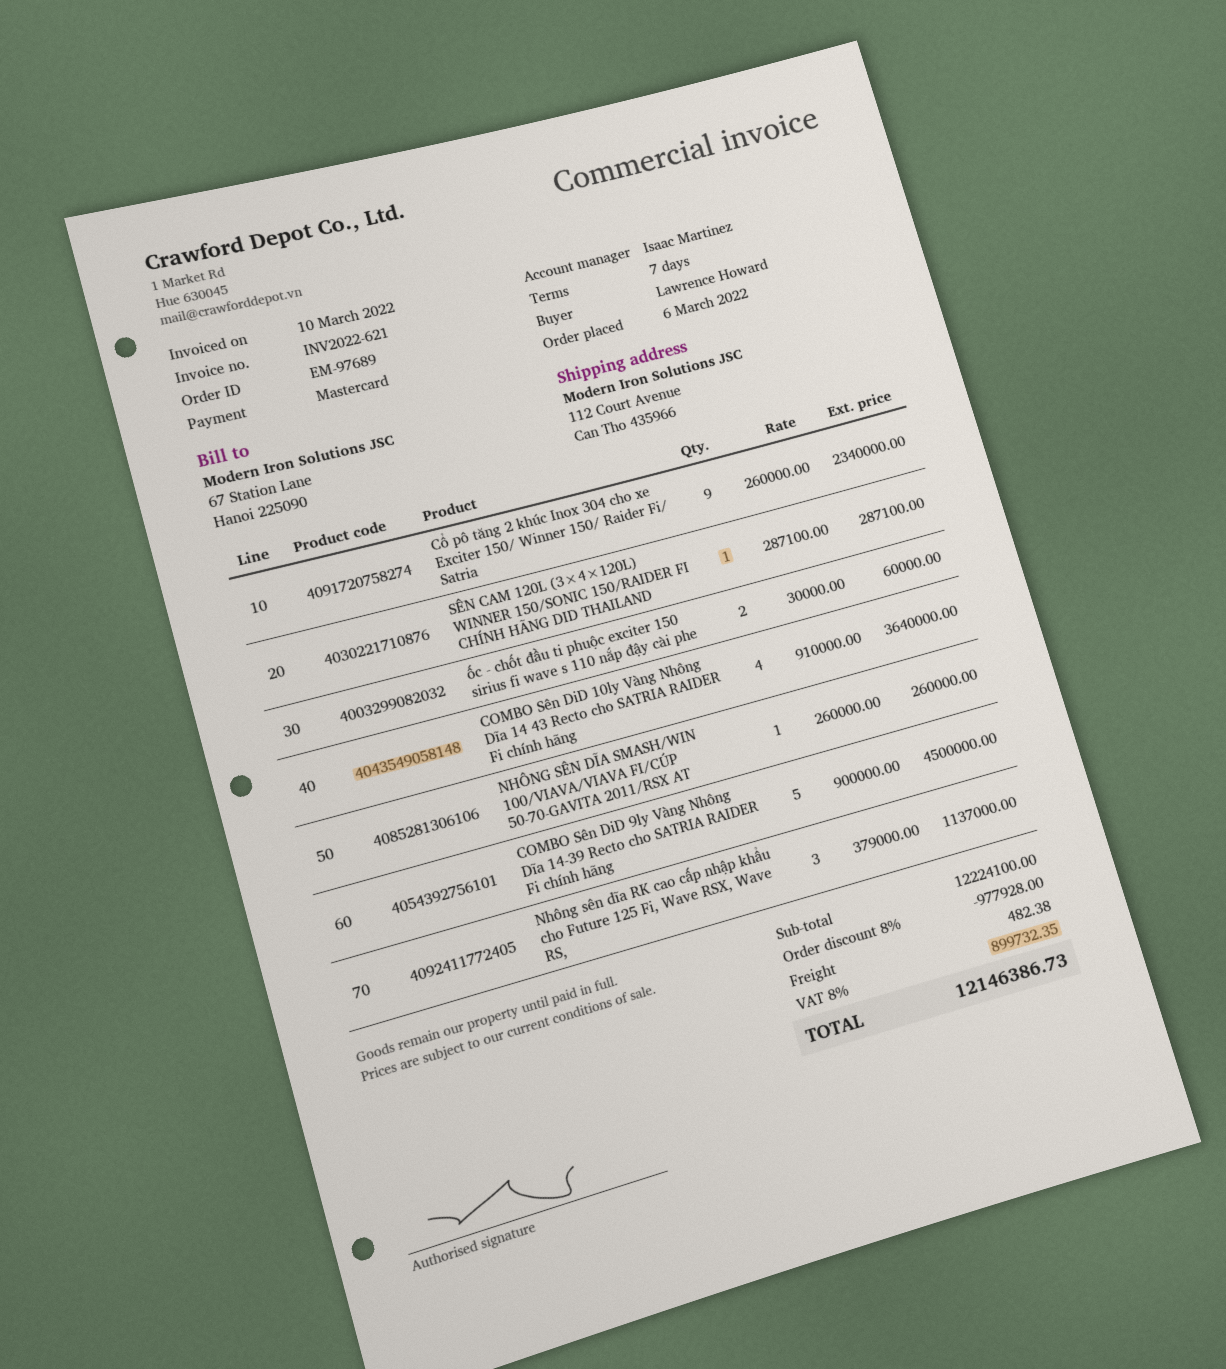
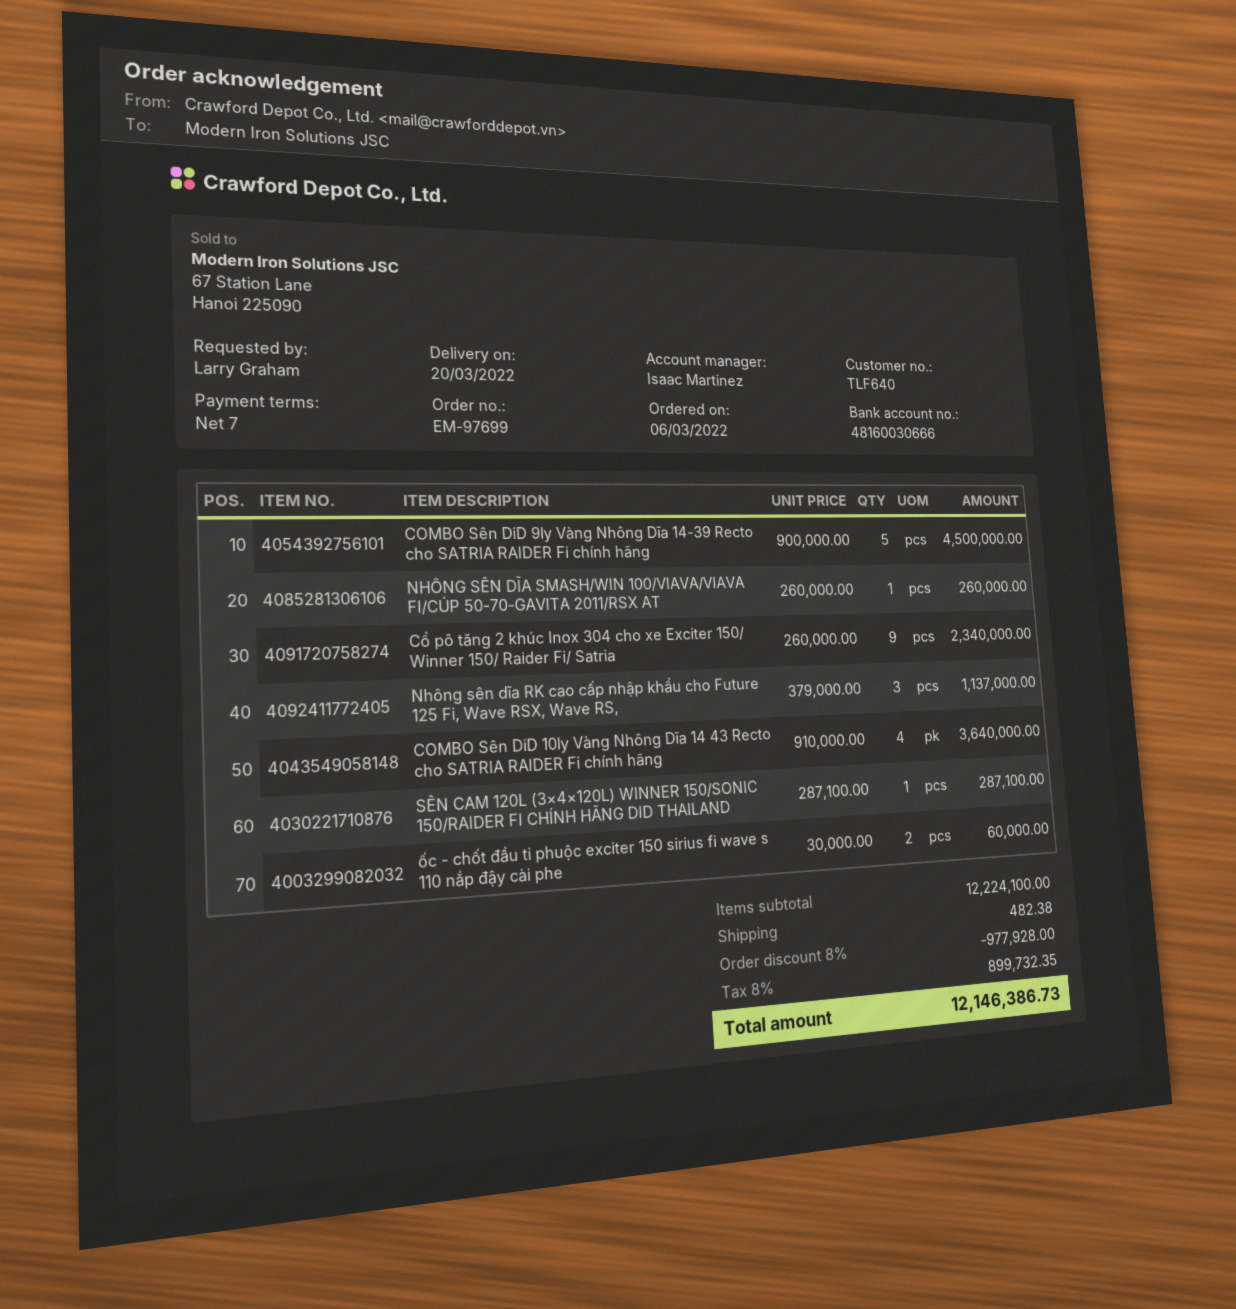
order number: EM-97689 -> EM-97699
ordered by: Lawrence Howard -> Larry Graham

